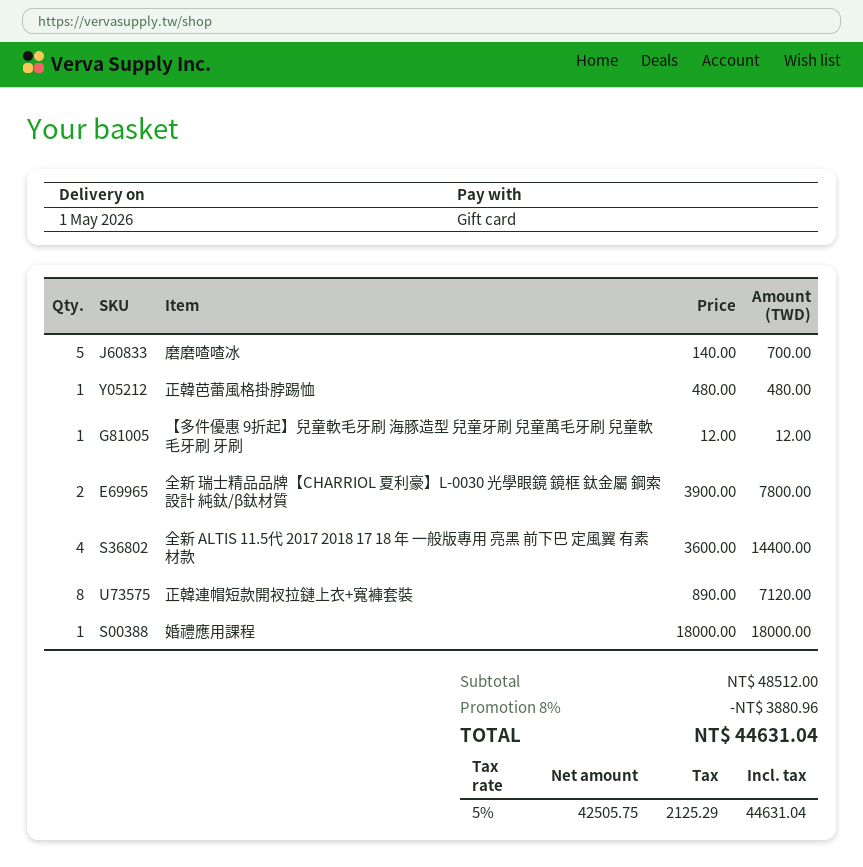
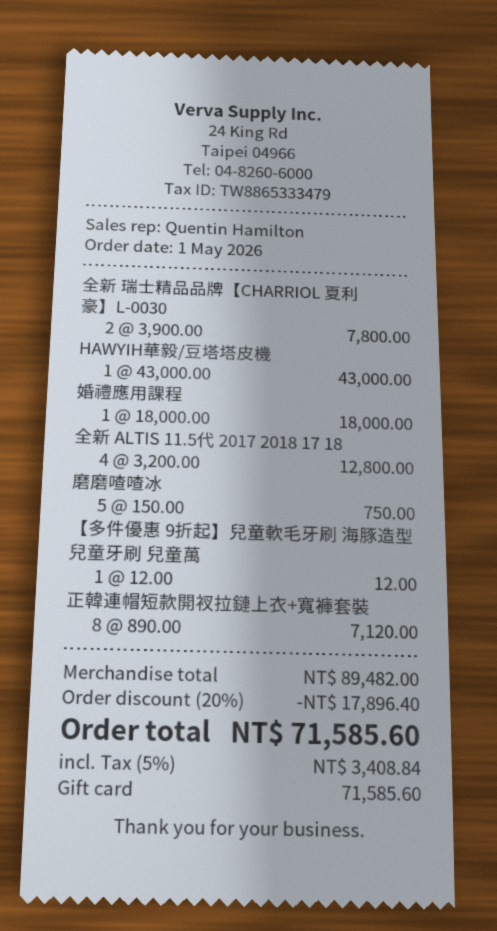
磨磨喳喳冰: 5 x 140.00 = 700.00 -> 5 x 150.00 = 750.00
正韓芭蕾風格掛脖踢恤: 1 x 480.00 = 480.00 -> none
全新 ALTIS 11.5代 2017 2018 17 18 年 一般版專用 亮黑 前下巴 定風翼 有素材款: 4 x 3600.00 = 14400.00 -> 4 x 3200.00 = 12800.00
HAWYIH華毅/豆塔塔皮機: none -> 1 x 43000.00 = 43000.00
subtotal: 48512.00 -> 89482.00
discount: 8% = 3880.96 -> 20% = 17896.40
tax: 5% = 2125.29 -> 5% = 3408.84
total: 44631.04 -> 71585.60

